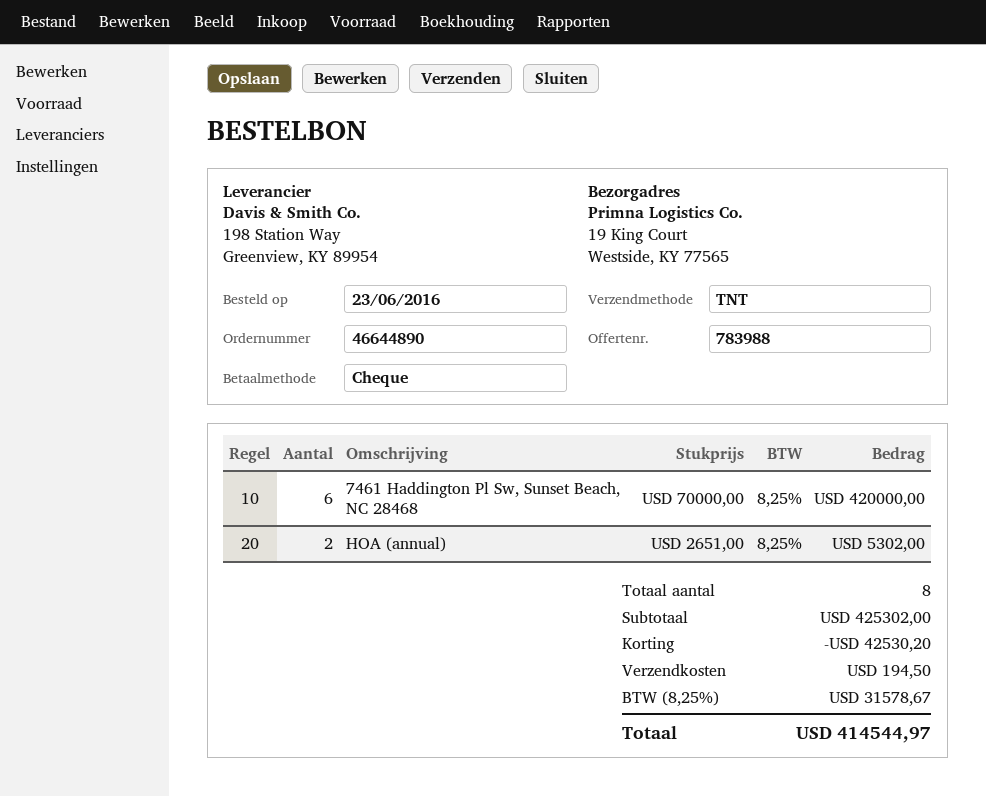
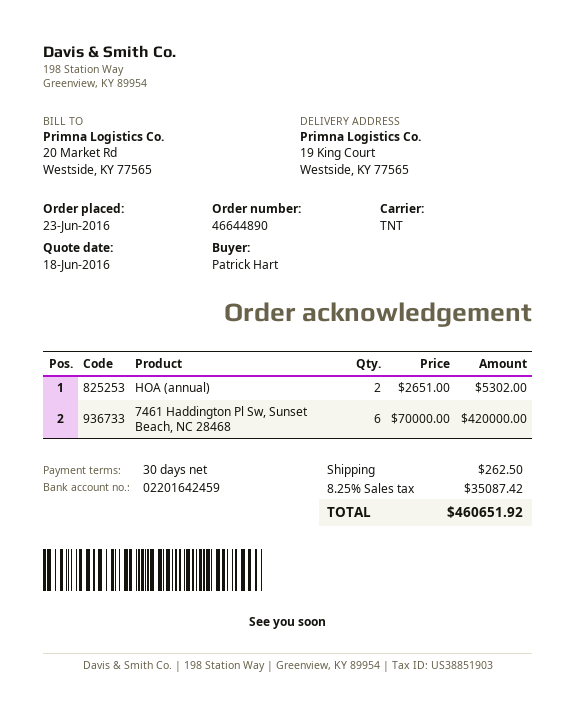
discount: 42530.20 -> none
shipping: 194.50 -> 262.50
tax: 8.25% = 31578.67 -> 8.25% = 35087.42
total: 414544.97 -> 460651.92

